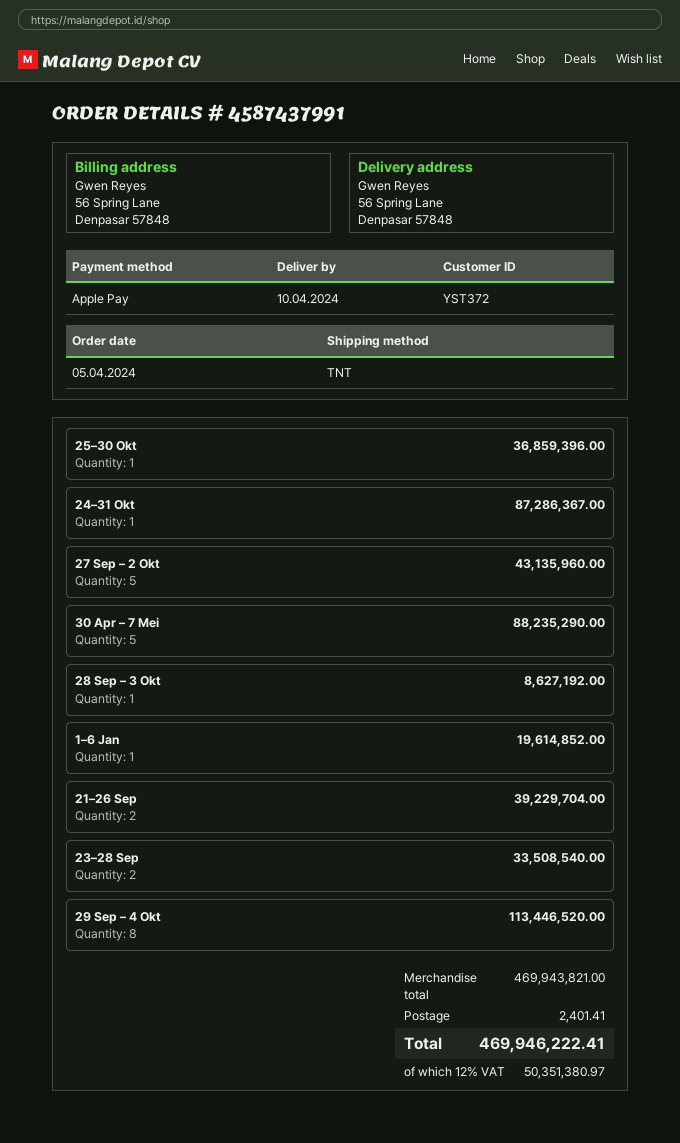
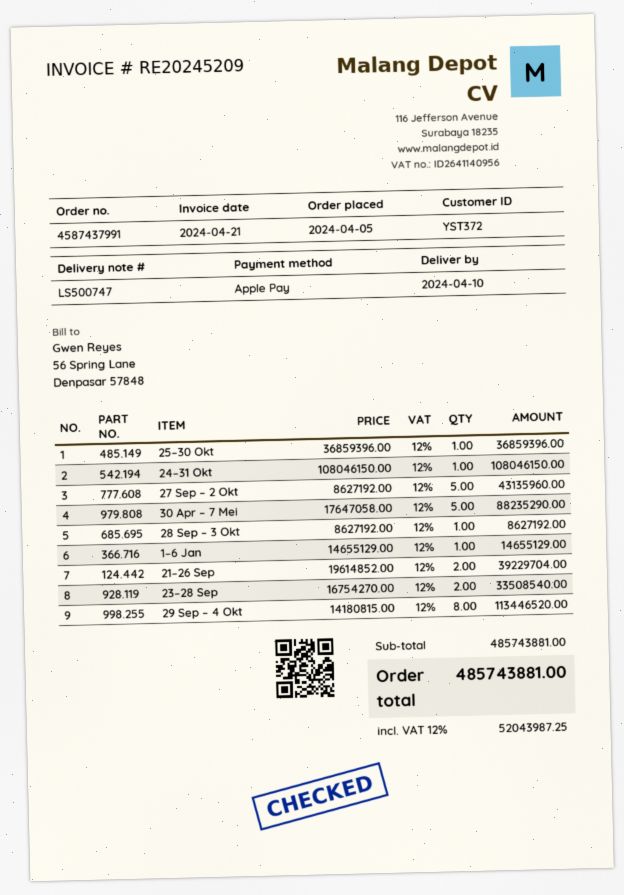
24–31 Okt: 1 for 87286367.00 -> 1 for 108046150.00
1–6 Jan: 1 for 19614852.00 -> 1 for 14655129.00
subtotal: 469943821.00 -> 485743881.00
shipping: 2401.41 -> none
tax: 12% = 50351380.97 -> 12% = 52043987.25
total: 469946222.41 -> 485743881.00

